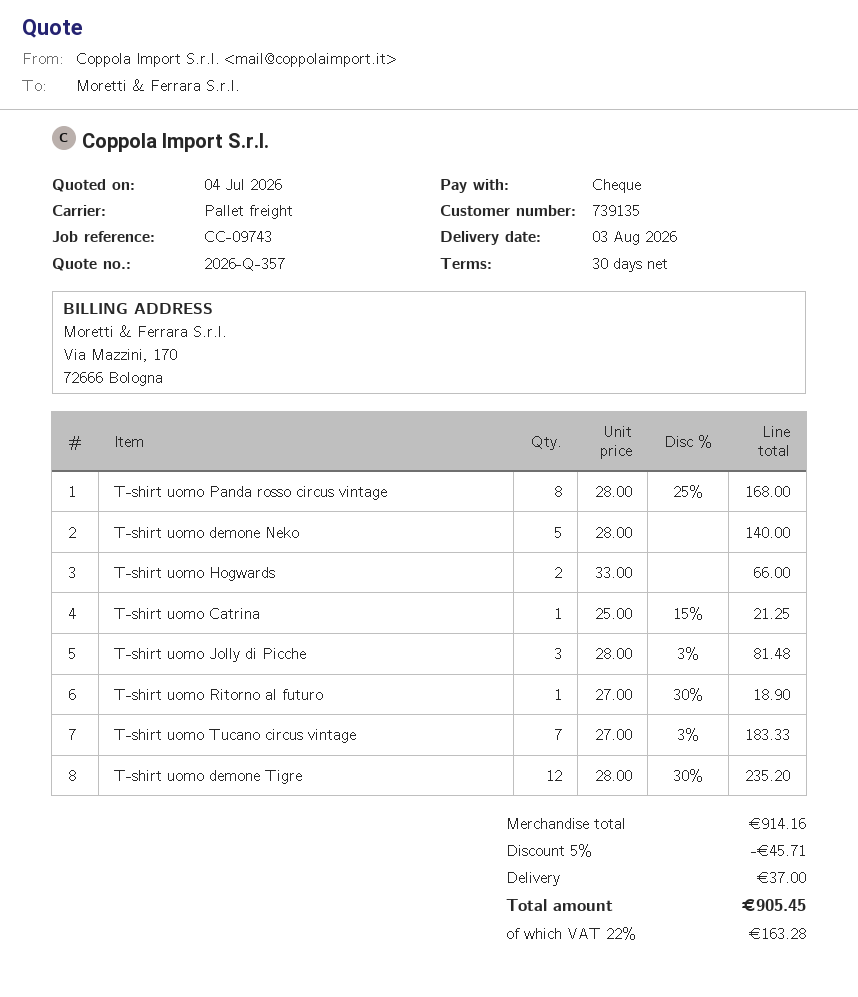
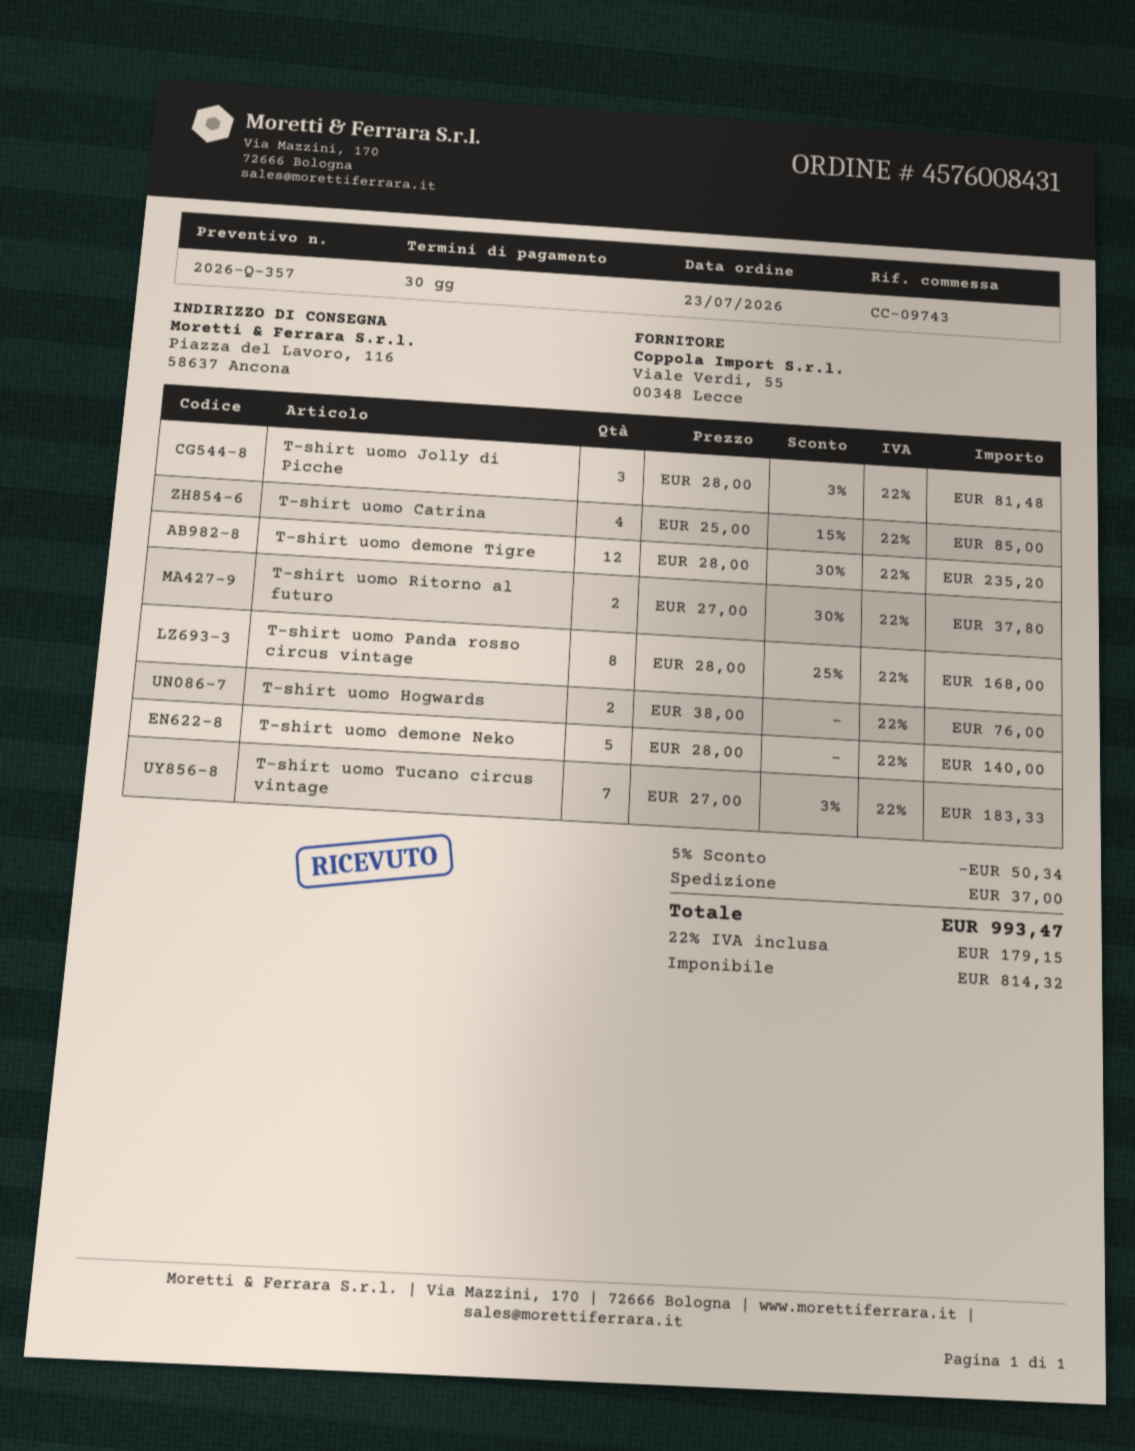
T-shirt uomo Hogwards: 2 x 33.00 = 66.00 -> 2 x 38.00 = 76.00
T-shirt uomo Catrina: 1 x 25.00 - 15% = 21.25 -> 4 x 25.00 - 15% = 85.00
T-shirt uomo Ritorno al futuro: 1 x 27.00 - 30% = 18.90 -> 2 x 27.00 - 30% = 37.80
discount: 5% = 45.71 -> 5% = 50.34
tax: 22% = 163.28 -> 22% = 179.15
total: 905.45 -> 993.47

